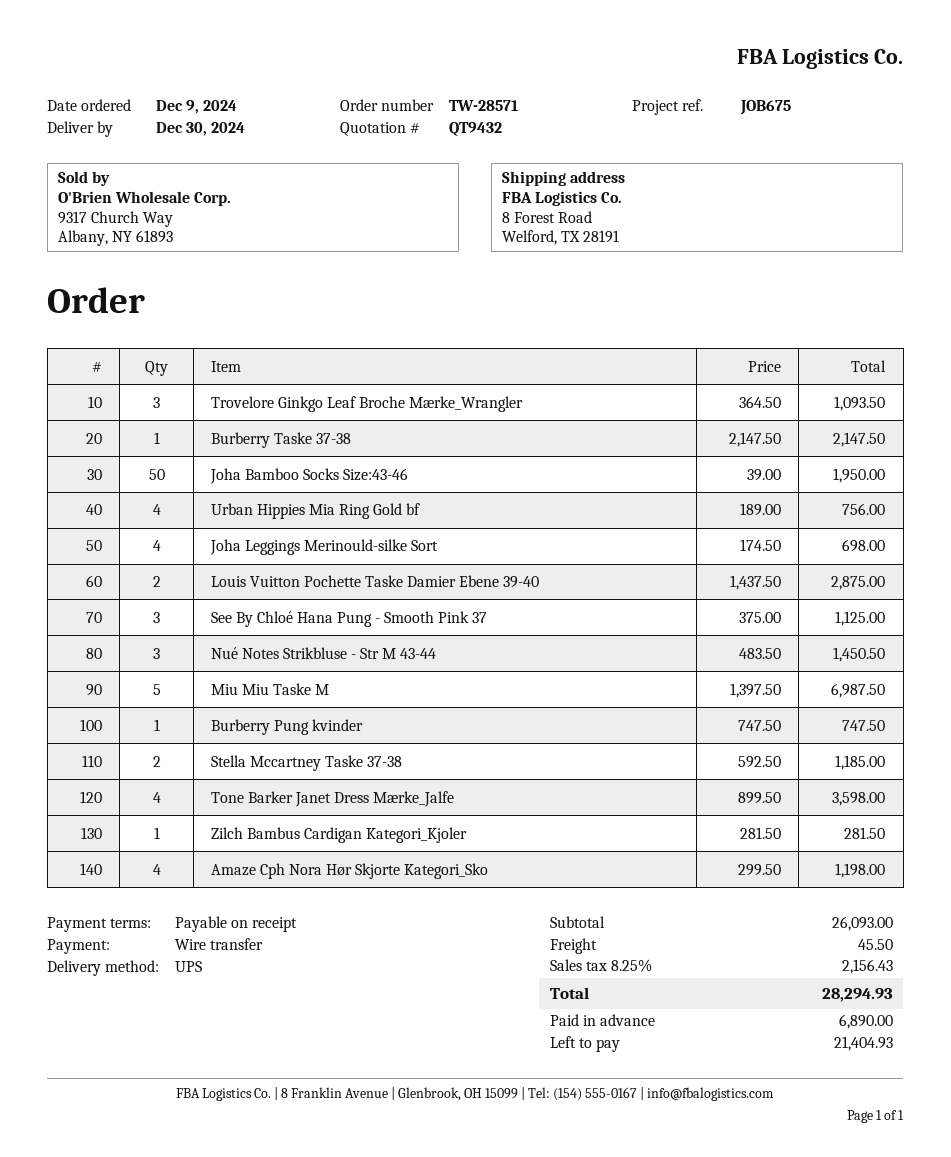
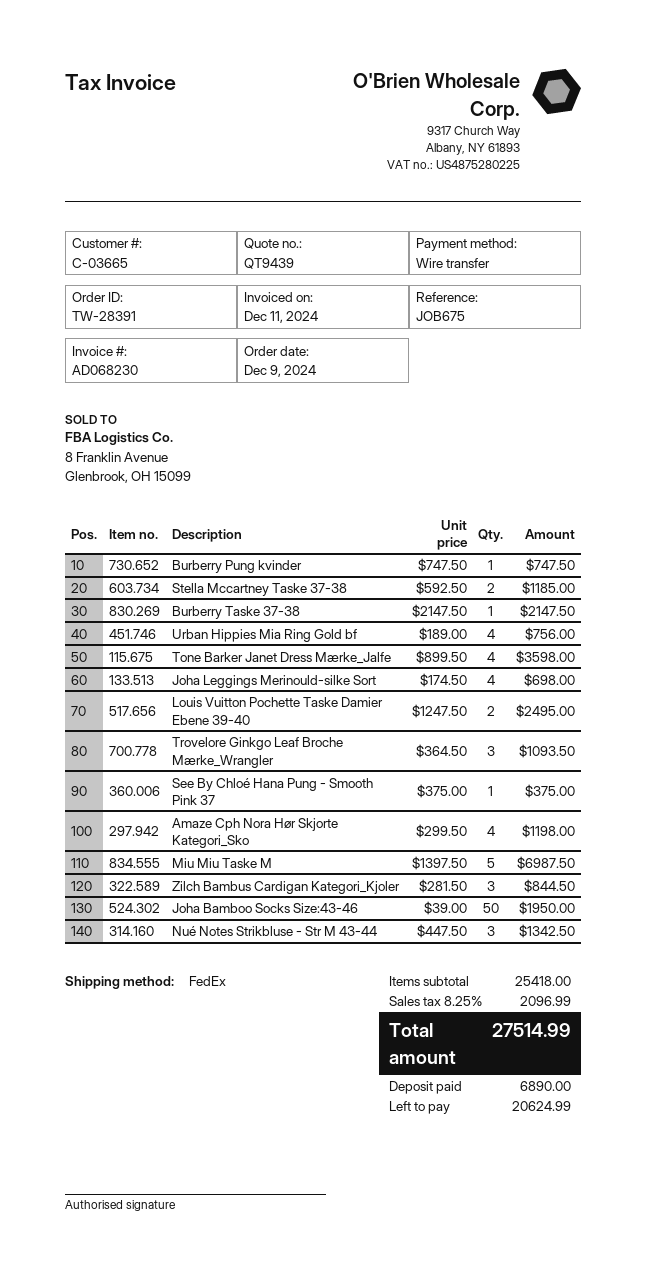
quote number: QT9432 -> QT9439
order number: TW-28571 -> TW-28391
shipping method: UPS -> FedEx
Louis Vuitton Pochette Taske Damier Ebene 39-40: 2 x 1437.50 = 2875.00 -> 2 x 1247.50 = 2495.00
See By Chloé Hana Pung - Smooth Pink 37: 3 x 375.00 = 1125.00 -> 1 x 375.00 = 375.00
Nué Notes Strikbluse - Str M 43-44: 3 x 483.50 = 1450.50 -> 3 x 447.50 = 1342.50
Zilch Bambus Cardigan Kategori_Kjoler: 1 x 281.50 = 281.50 -> 3 x 281.50 = 844.50
subtotal: 26093.00 -> 25418.00
shipping: 45.50 -> none
tax: 8.25% = 2156.43 -> 8.25% = 2096.99
total: 28294.93 -> 27514.99
balance: 21404.93 -> 20624.99

